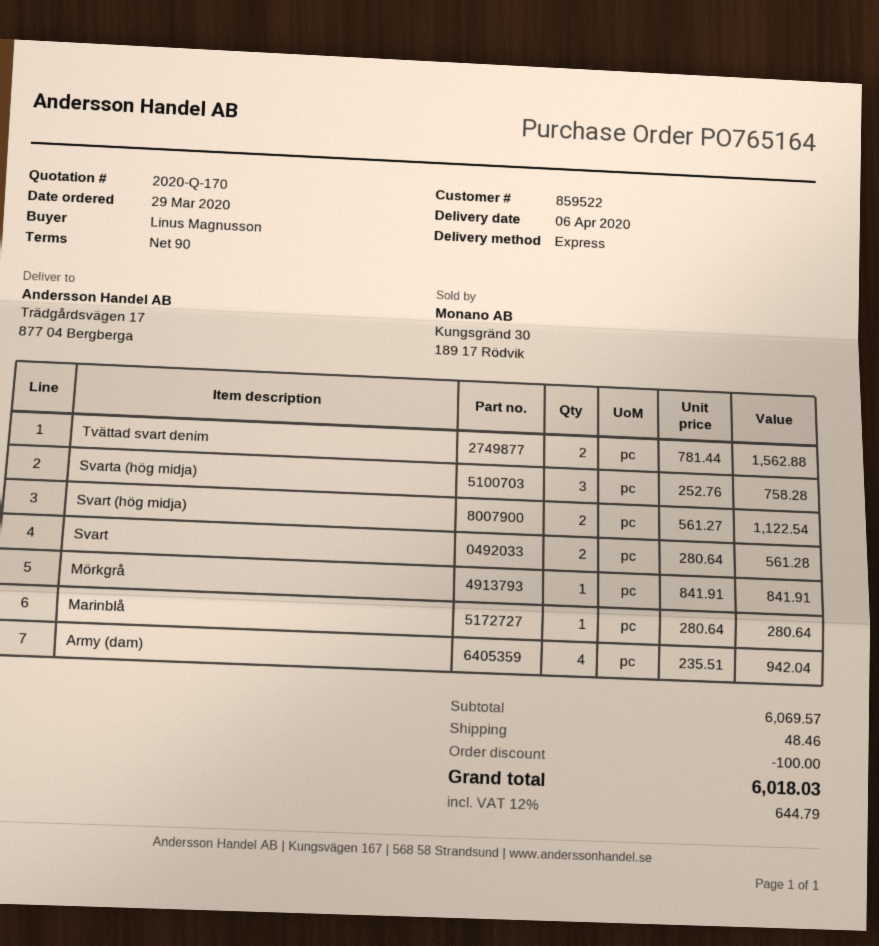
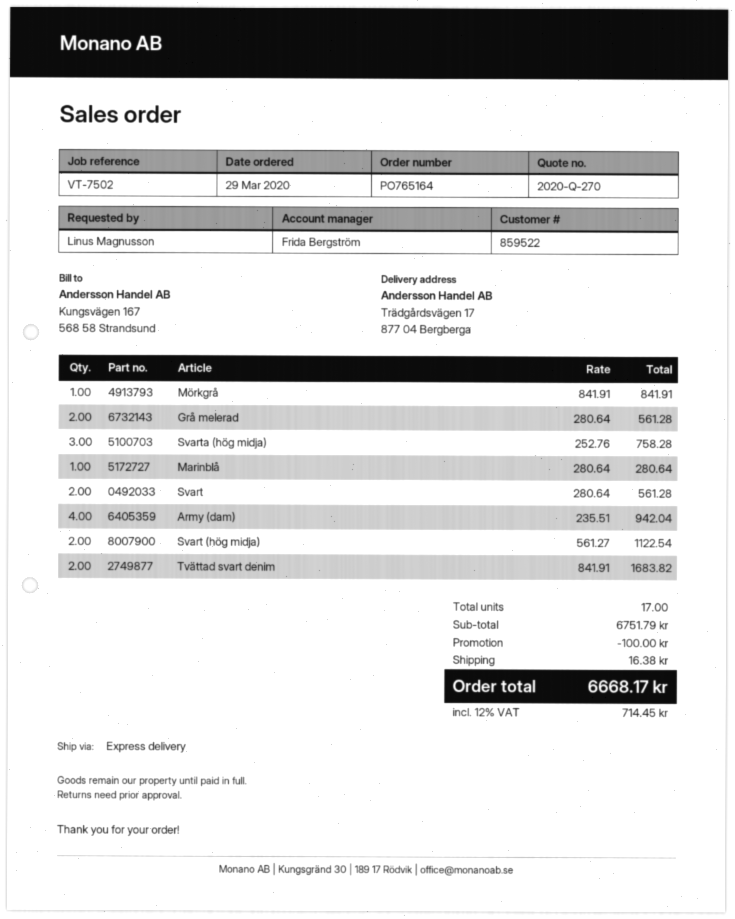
quote number: 2020-Q-170 -> 2020-Q-270
Tvättad svart denim: 2 x 781.44 = 1562.88 -> 2 x 841.91 = 1683.82
Grå melerad: none -> 2 x 280.64 = 561.28
subtotal: 6069.57 -> 6751.79
shipping: 48.46 -> 16.38
tax: 12% = 644.79 -> 12% = 714.45
total: 6018.03 -> 6668.17

